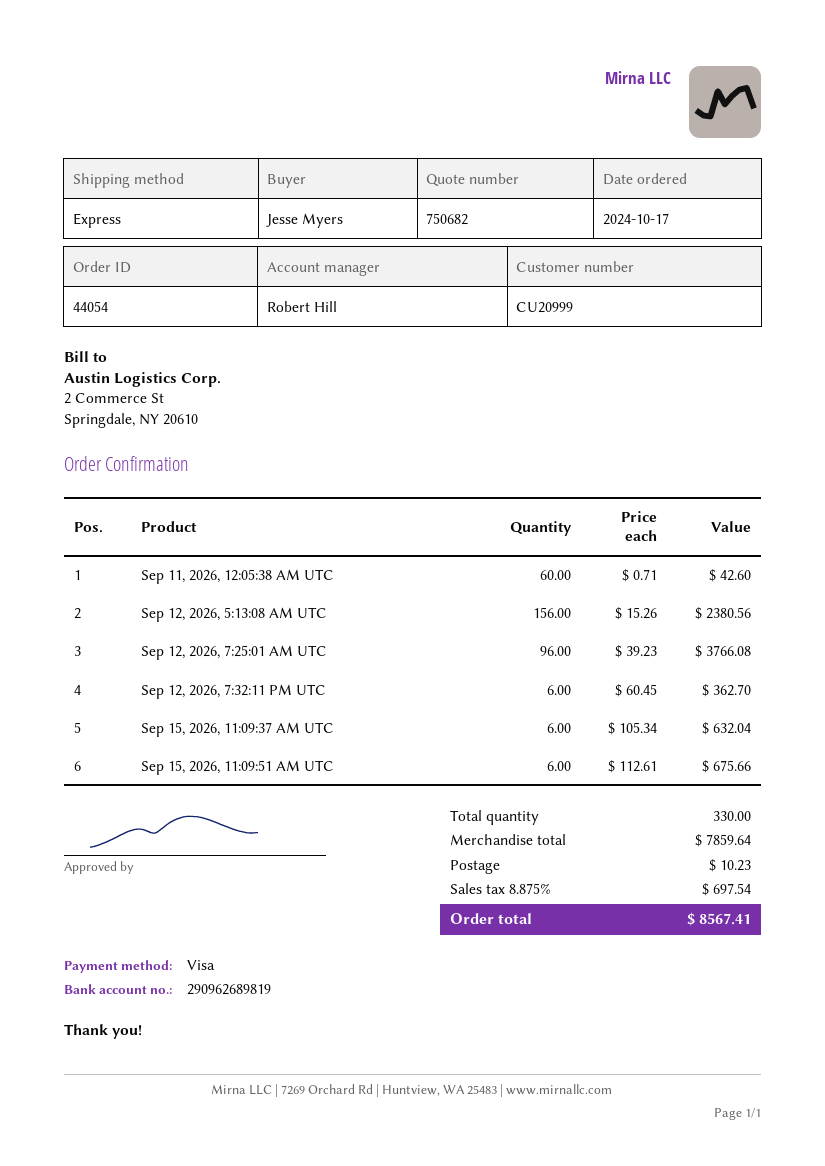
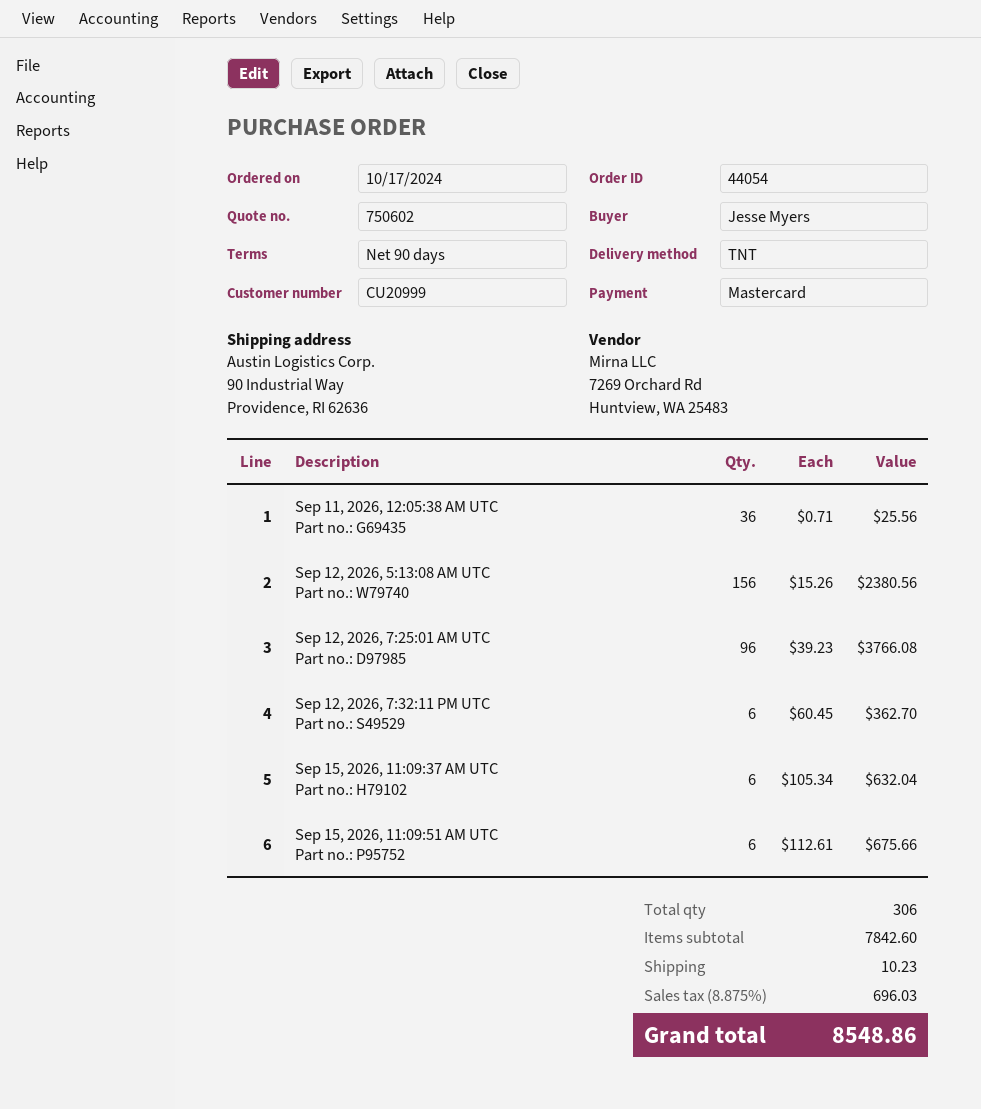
quote number: 750682 -> 750602
payment method: Visa -> Mastercard
shipping method: express -> TNT
Sep 11, 2026, 12:05:38 AM UTC: 60 x 0.71 = 42.60 -> 36 x 0.71 = 25.56
total quantity: 330 -> 306
subtotal: 7859.64 -> 7842.60
tax: 8.875% = 697.54 -> 8.875% = 696.03
total: 8567.41 -> 8548.86

